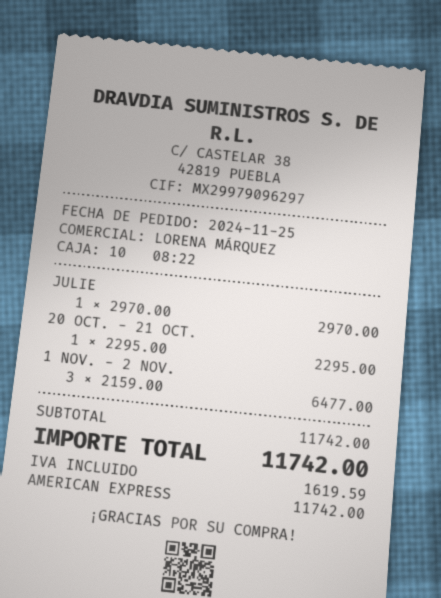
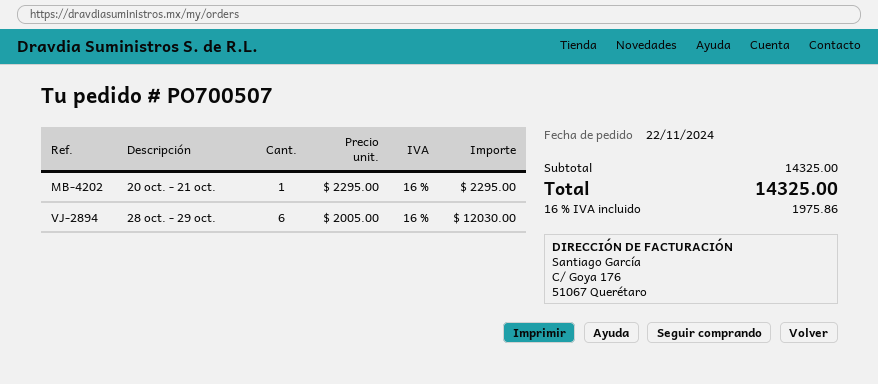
order date: 2024-11-25 -> 2024-11-22
JULIE: 1 x 2970.00 = 2970.00 -> none
1 NOV. - 2 NOV.: 3 x 2159.00 = 6477.00 -> none
28 oct. - 29 oct.: none -> 6 x 2005.00 = 12030.00
subtotal: 11742.00 -> 14325.00
tax: 1619.59 -> 1975.86
total: 11742.00 -> 14325.00

